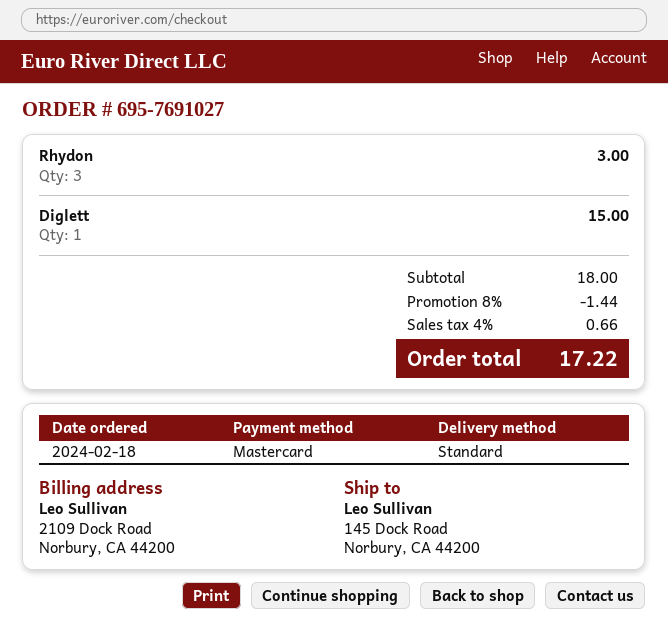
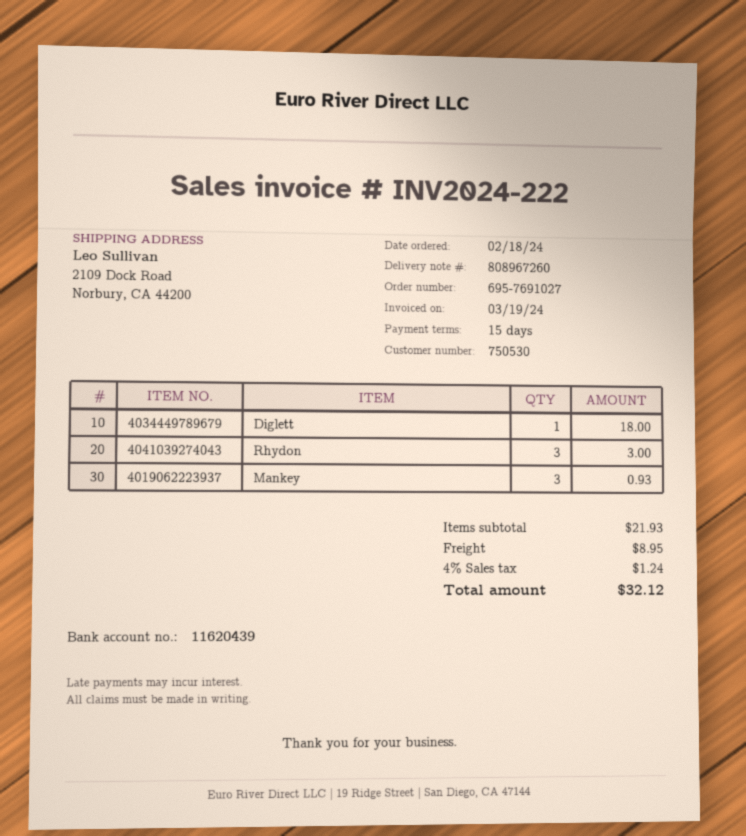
ship to: 145 Dock Road, Norbury, CA 44200 -> 2109 Dock Road, Norbury, CA 44200
Diglett: 1 for 15.00 -> 1 for 18.00
Mankey: none -> 3 for 0.93
subtotal: 18.00 -> 21.93
discount: 8% = 1.44 -> none
shipping: none -> 8.95
tax: 4% = 0.66 -> 4% = 1.24
total: 17.22 -> 32.12

